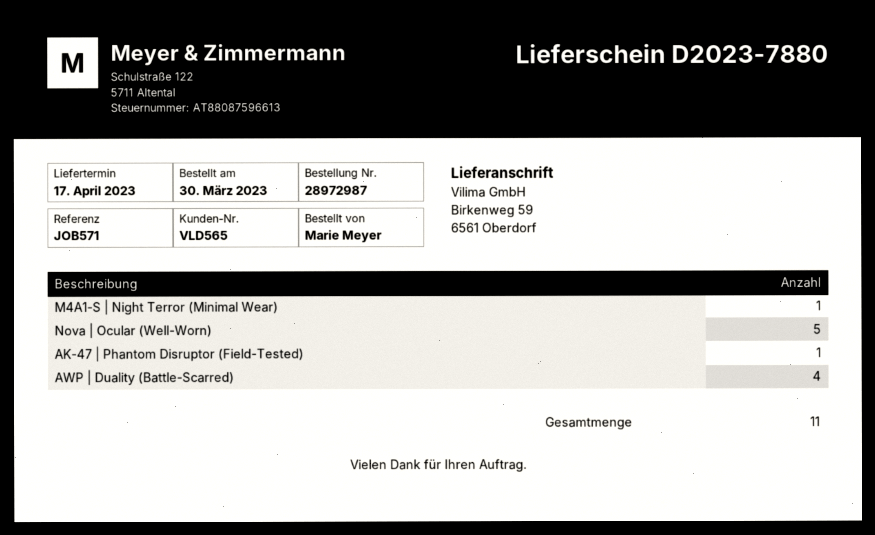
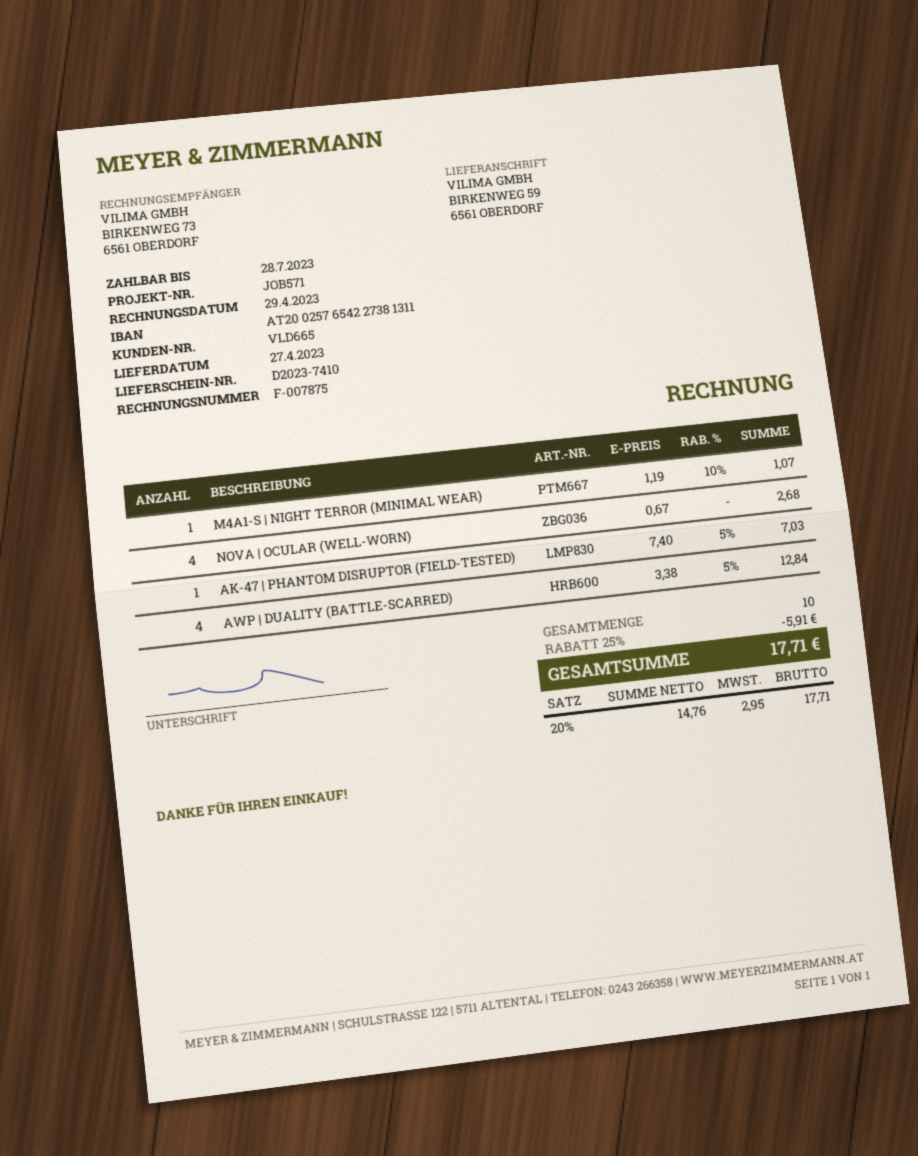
delivery note number: D2023-7880 -> D2023-7410
delivery date: 2023-04-17 -> 2023-04-27
customer number: VLD565 -> VLD665
Nova | Ocular (Well-Worn): 5 -> 4
total quantity: 11 -> 10

